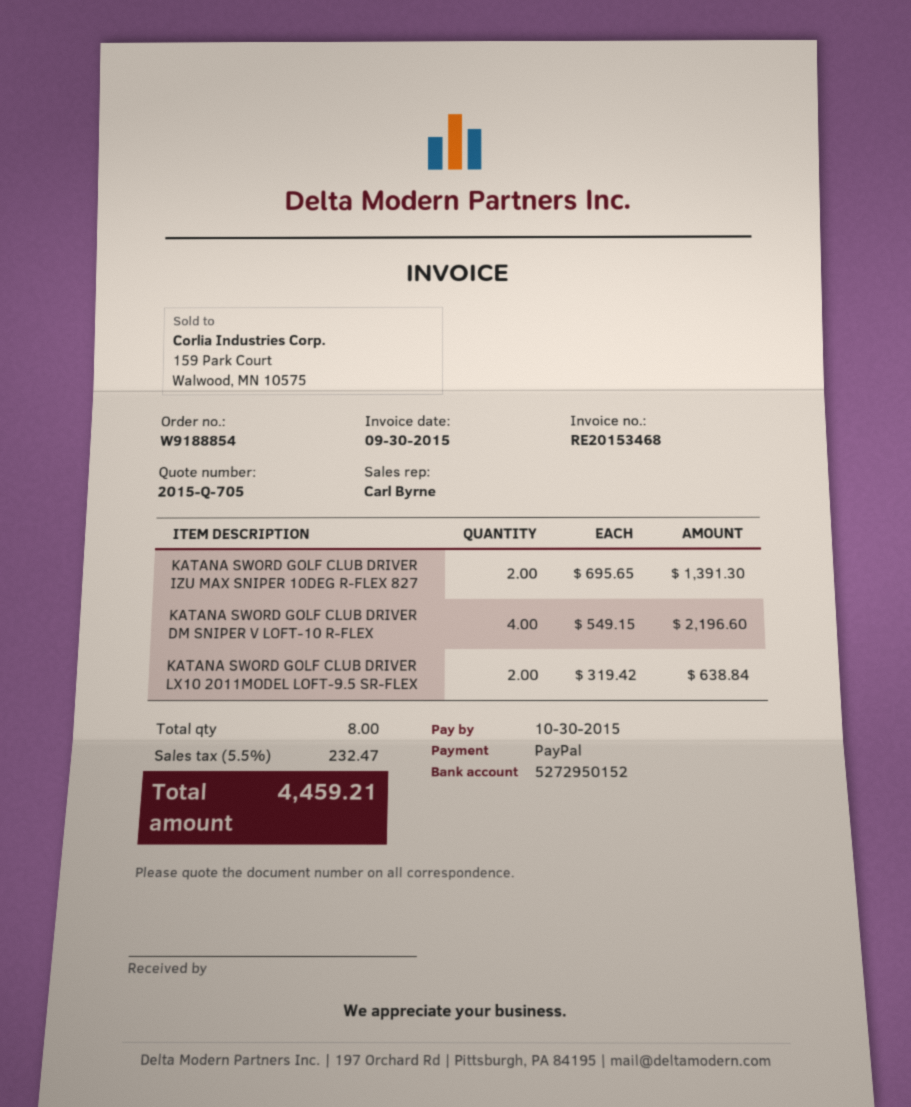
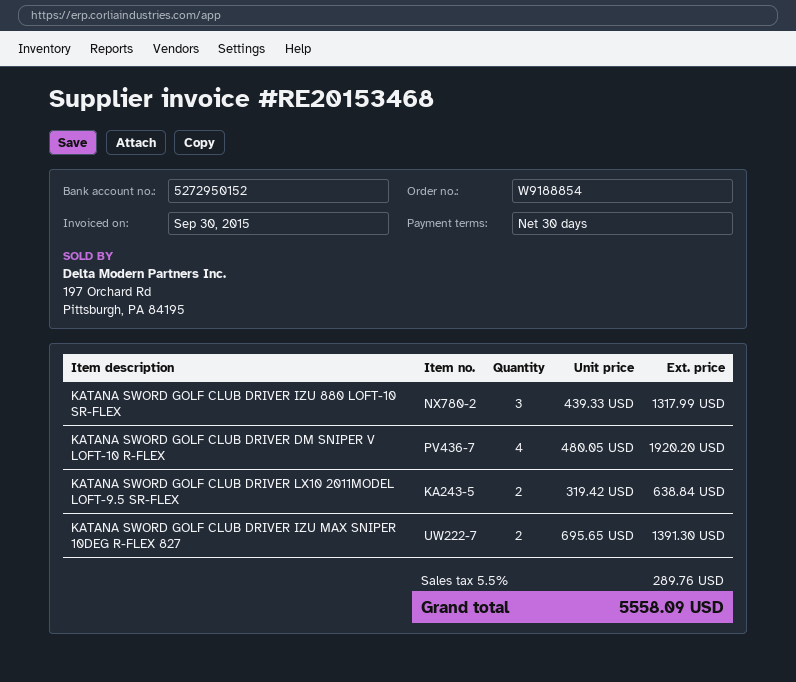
KATANA SWORD GOLF CLUB DRIVER DM SNIPER V LOFT-10 R-FLEX: 4 x 549.15 = 2196.60 -> 4 x 480.05 = 1920.20
KATANA SWORD GOLF CLUB DRIVER IZU 880 LOFT-10 SR-FLEX: none -> 3 x 439.33 = 1317.99
tax: 5.5% = 232.47 -> 5.5% = 289.76
total: 4459.21 -> 5558.09

